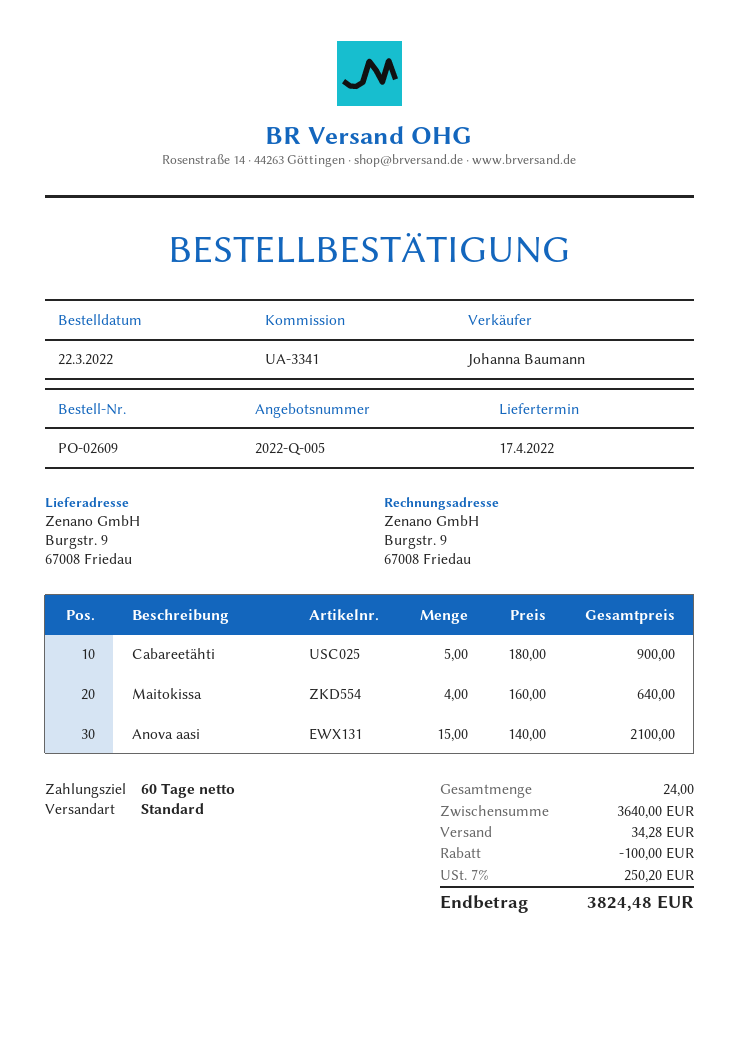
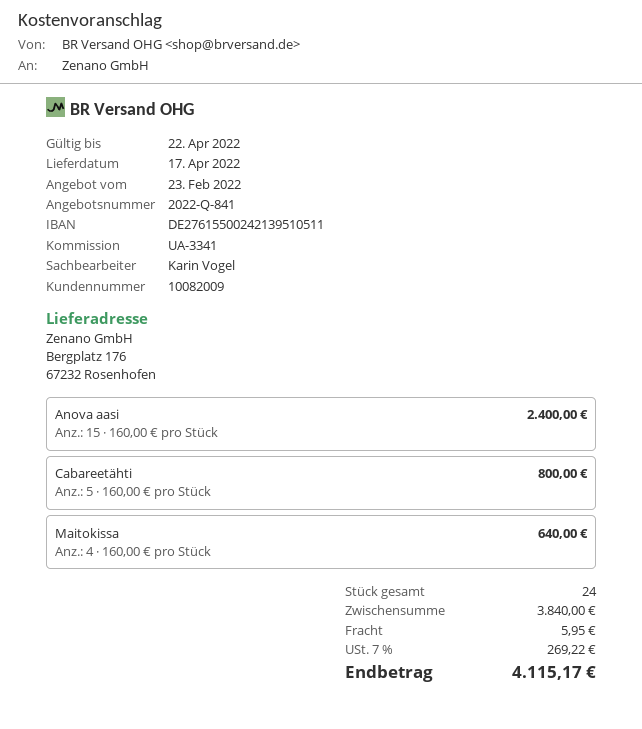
quote number: 2022-Q-005 -> 2022-Q-841
sales rep: Johanna Baumann -> Karin Vogel
ship to: Burgstr. 9, 67008 Friedau -> Bergplatz 176, 67232 Rosenhofen
Cabareetähti: 5 x 180.00 = 900.00 -> 5 x 160.00 = 800.00
Anova aasi: 15 x 140.00 = 2100.00 -> 15 x 160.00 = 2400.00
subtotal: 3640.00 -> 3840.00
discount: 100.00 -> none
shipping: 34.28 -> 5.95
tax: 7% = 250.20 -> 7% = 269.22
total: 3824.48 -> 4115.17

